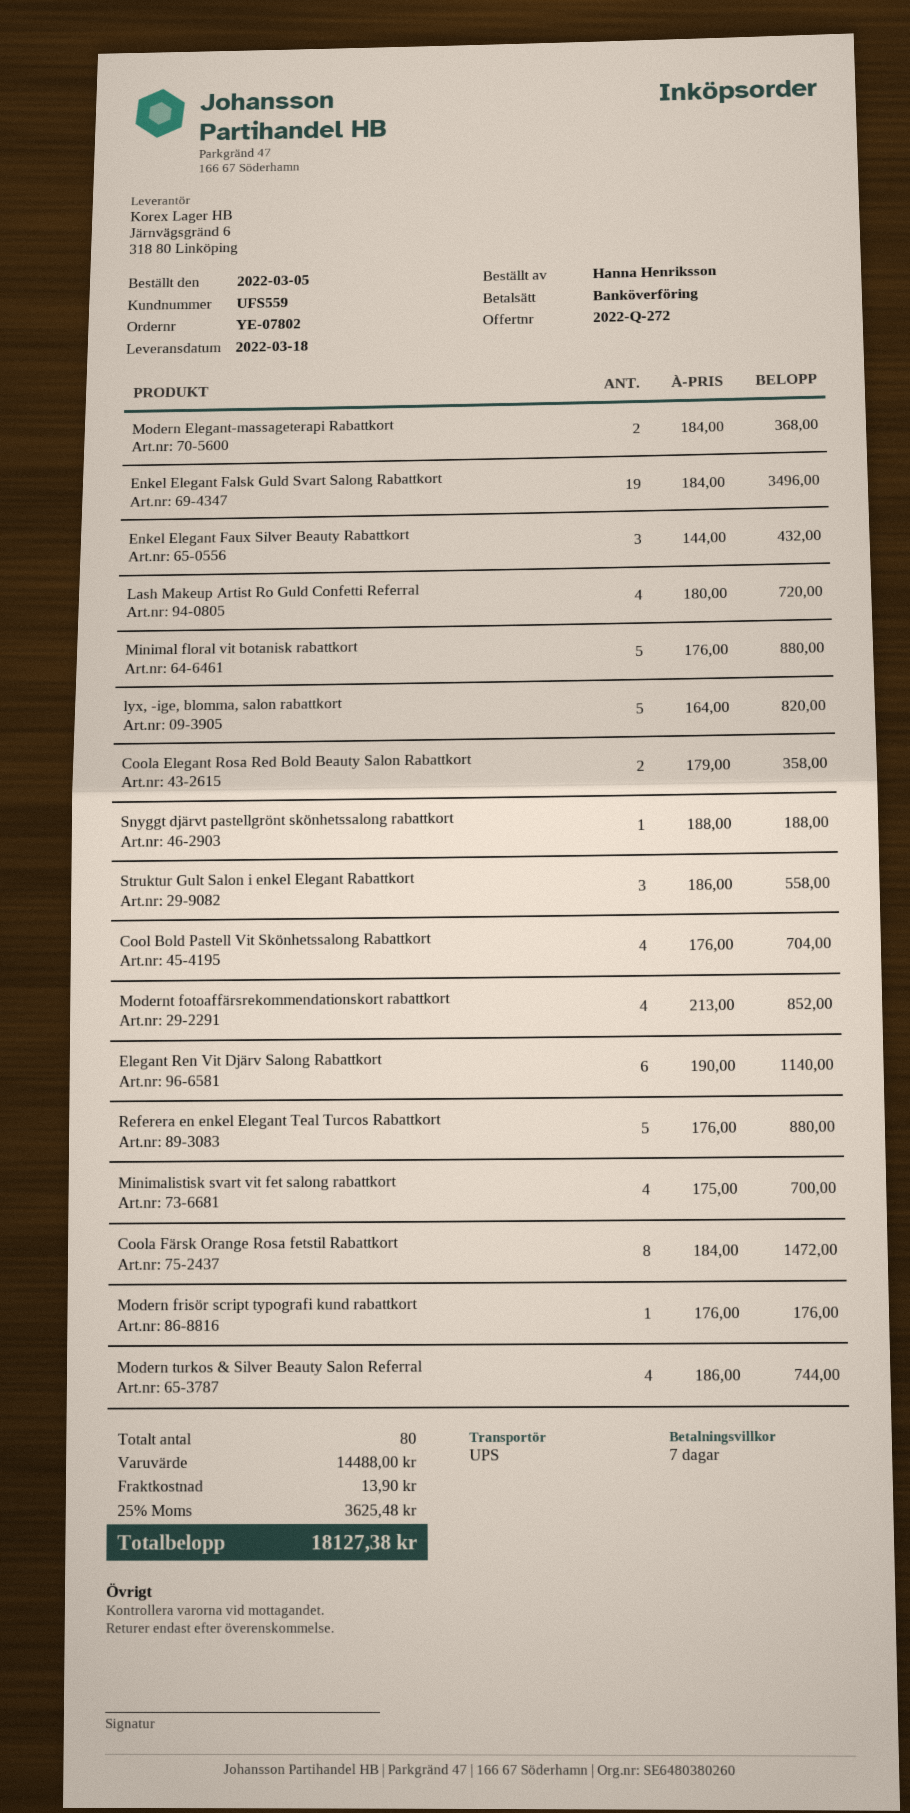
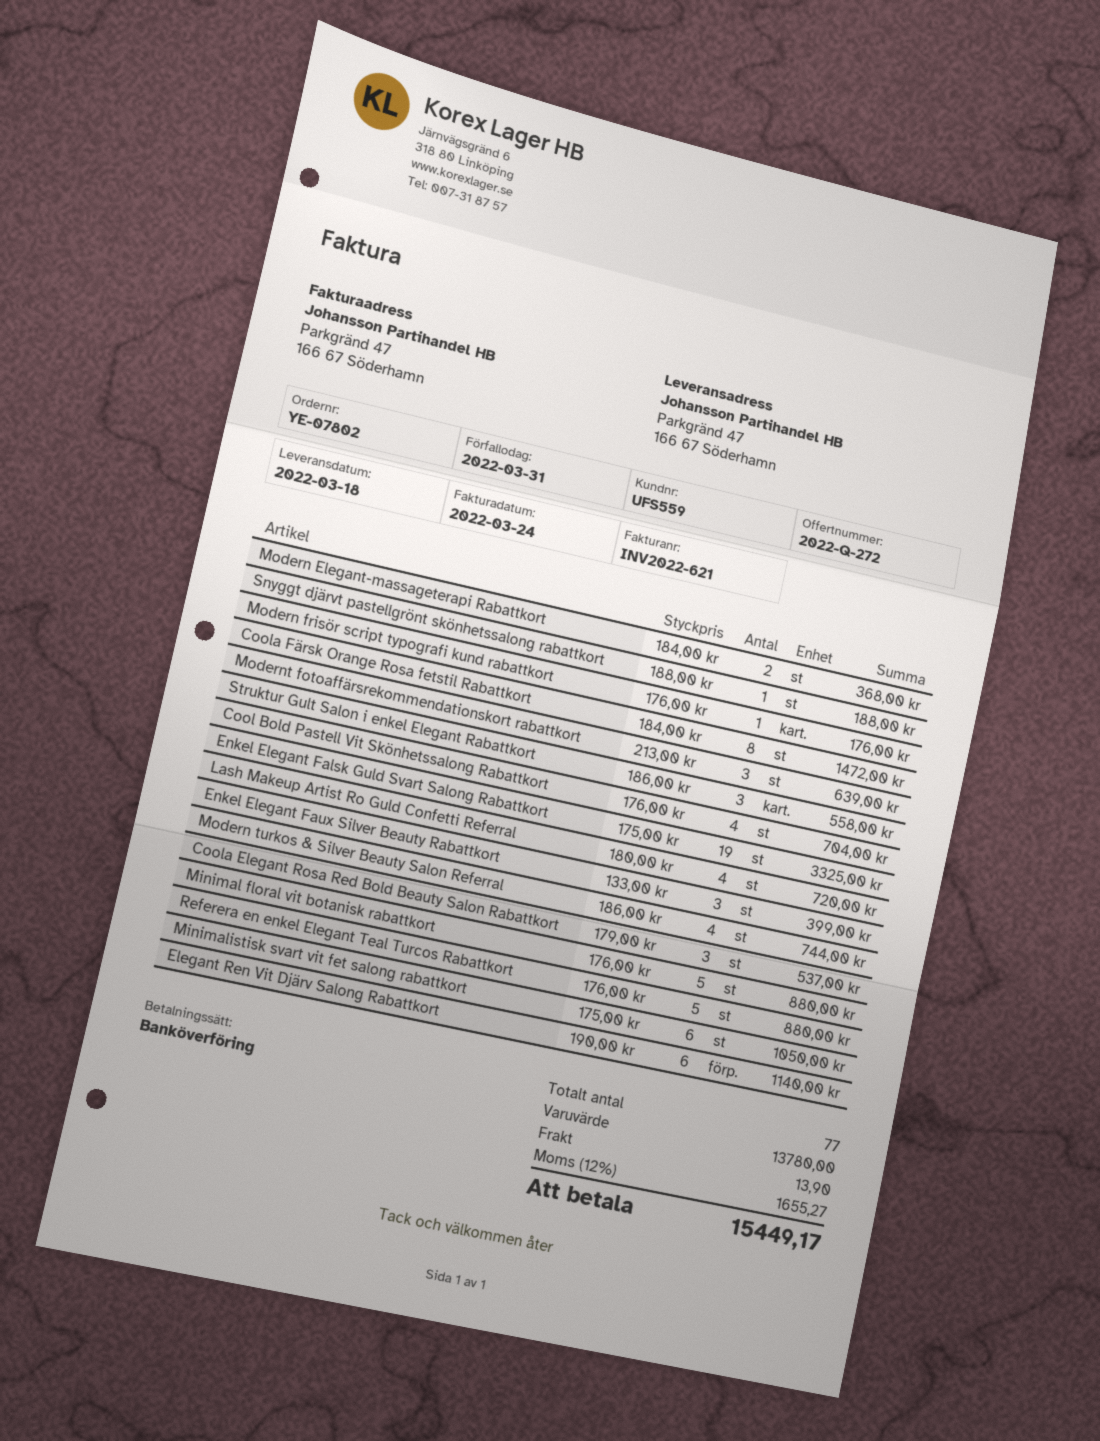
Enkel Elegant Falsk Guld Svart Salong Rabattkort: 19 x 184.00 = 3496.00 -> 19 x 175.00 = 3325.00
Enkel Elegant Faux Silver Beauty Rabattkort: 3 x 144.00 = 432.00 -> 3 x 133.00 = 399.00
lyx, -ige, blomma, salon rabattkort: 5 x 164.00 = 820.00 -> none
Coola Elegant Rosa Red Bold Beauty Salon Rabattkort: 2 x 179.00 = 358.00 -> 3 x 179.00 = 537.00
Modernt fotoaffärsrekommendationskort rabattkort: 4 x 213.00 = 852.00 -> 3 x 213.00 = 639.00
Minimalistisk svart vit fet salong rabattkort: 4 x 175.00 = 700.00 -> 6 x 175.00 = 1050.00
total quantity: 80 -> 77
subtotal: 14488.00 -> 13780.00
tax: 25% = 3625.48 -> 12% = 1655.27
total: 18127.38 -> 15449.17

